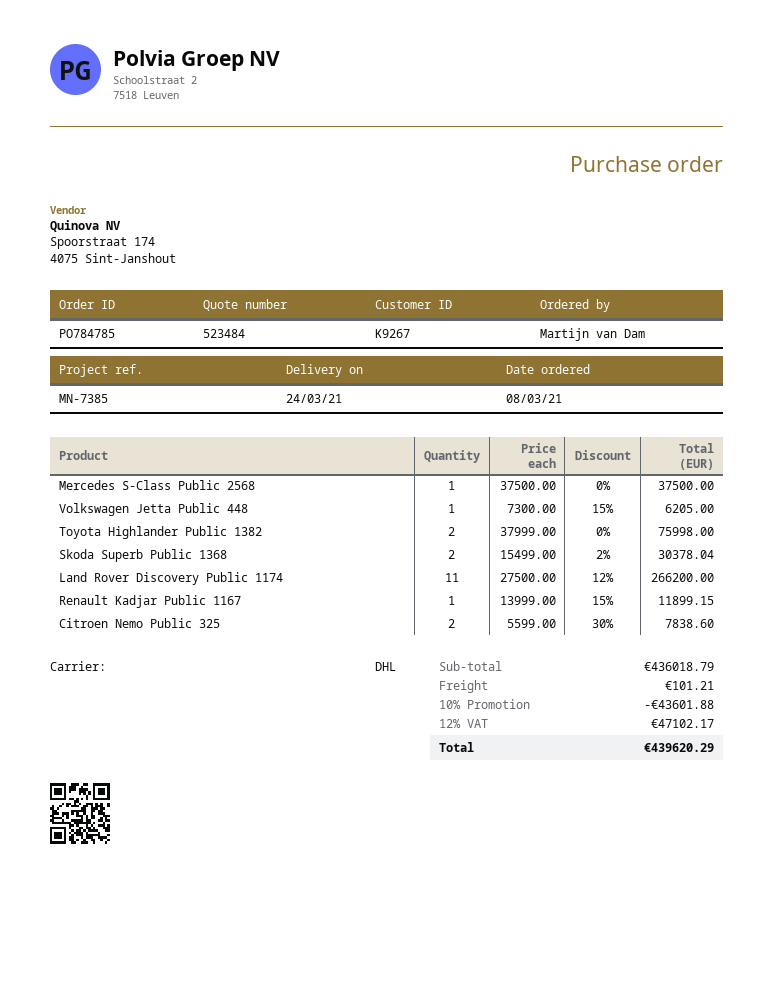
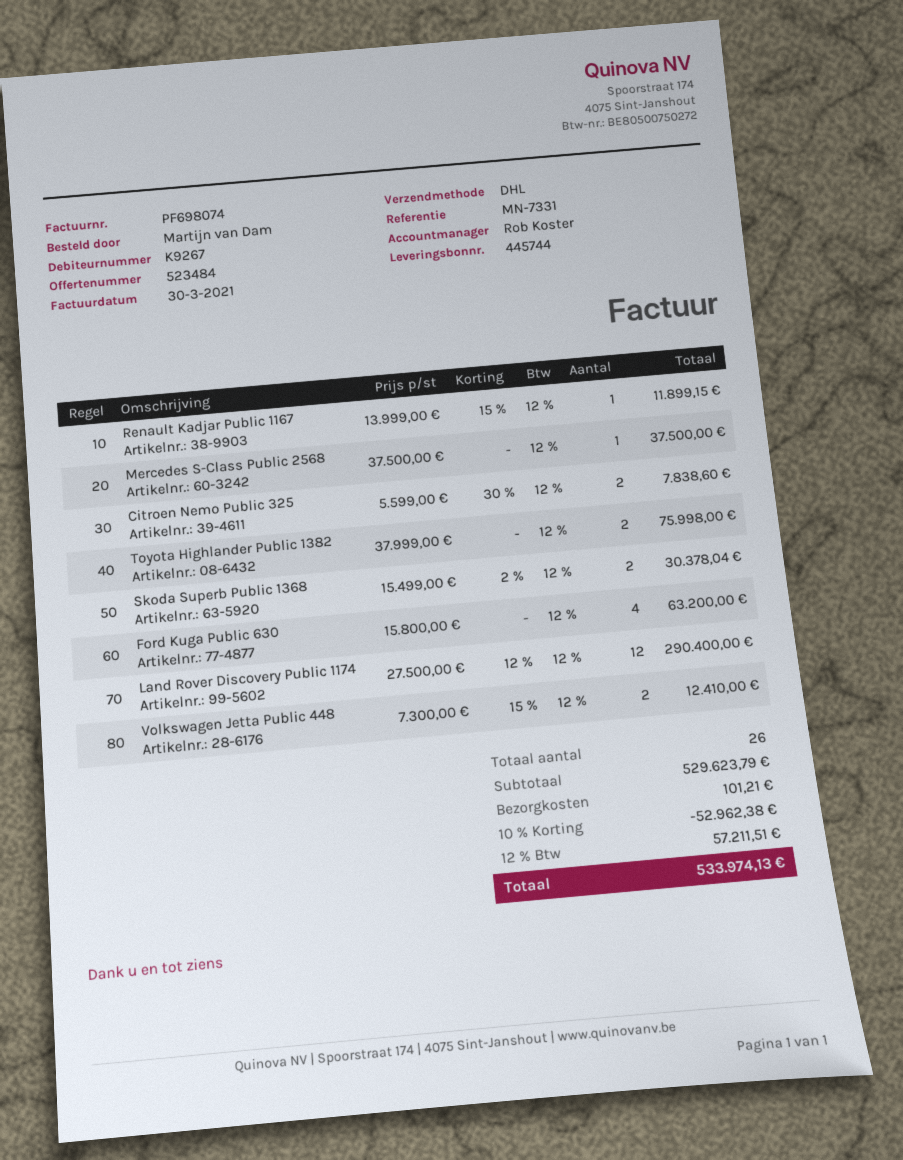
reference: MN-7385 -> MN-7331
Volkswagen Jetta Public 448: 1 x 7300.00 - 15% = 6205.00 -> 2 x 7300.00 - 15% = 12410.00
Land Rover Discovery Public 1174: 11 x 27500.00 - 12% = 266200.00 -> 12 x 27500.00 - 12% = 290400.00
Ford Kuga Public 630: none -> 4 x 15800.00 = 63200.00
subtotal: 436018.79 -> 529623.79
discount: 10% = 43601.88 -> 10% = 52962.38
tax: 12% = 47102.17 -> 12% = 57211.51
total: 439620.29 -> 533974.13

